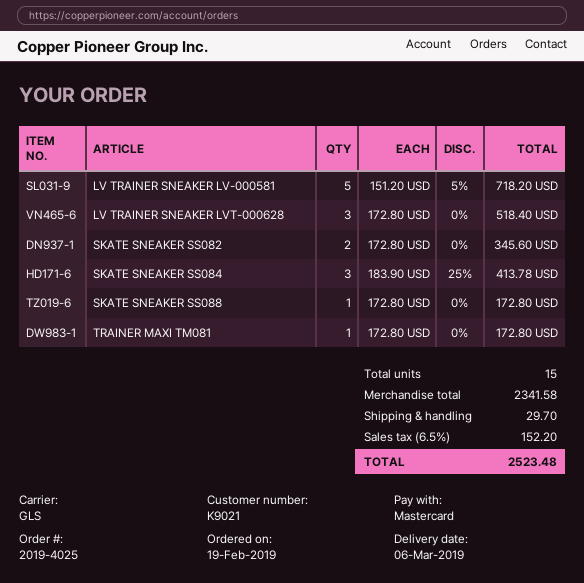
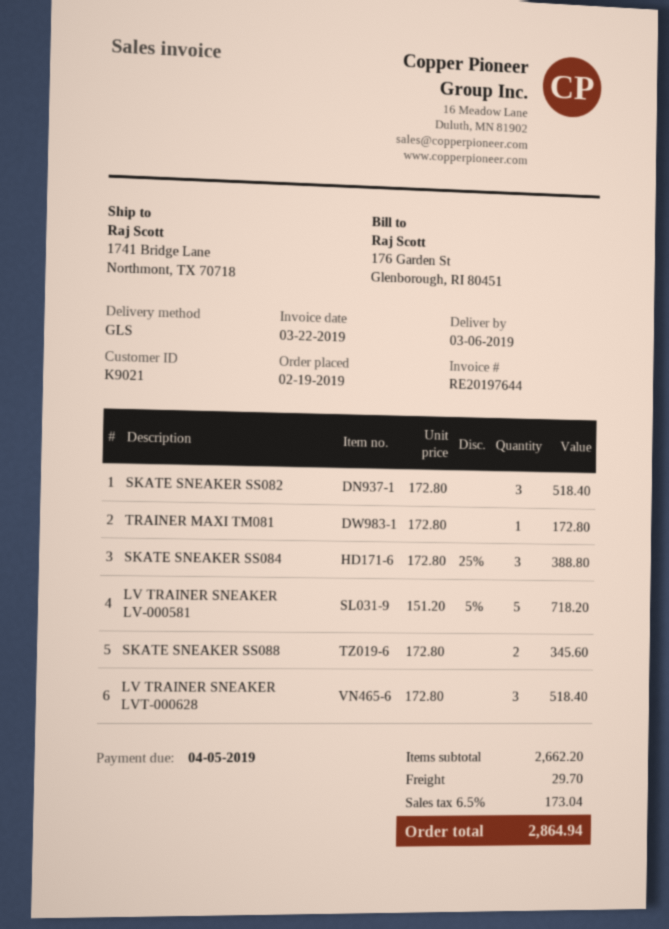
SKATE SNEAKER SS082: 2 x 172.80 = 345.60 -> 3 x 172.80 = 518.40
SKATE SNEAKER SS084: 3 x 183.90 - 25% = 413.78 -> 3 x 172.80 - 25% = 388.80
SKATE SNEAKER SS088: 1 x 172.80 = 172.80 -> 2 x 172.80 = 345.60
subtotal: 2341.58 -> 2662.20
tax: 6.5% = 152.20 -> 6.5% = 173.04
total: 2523.48 -> 2864.94

